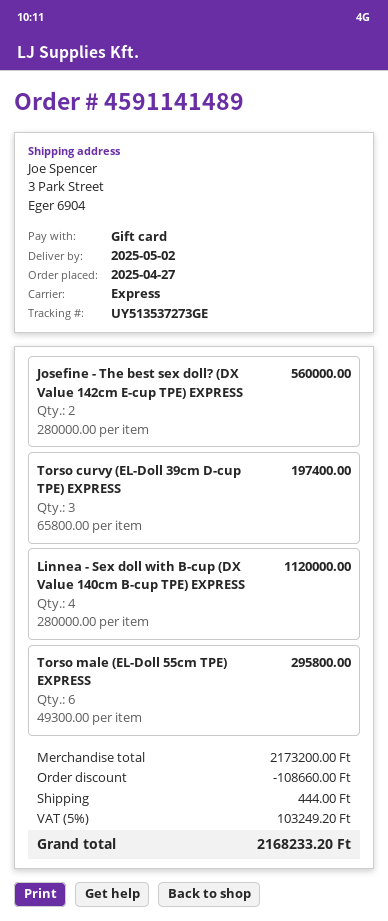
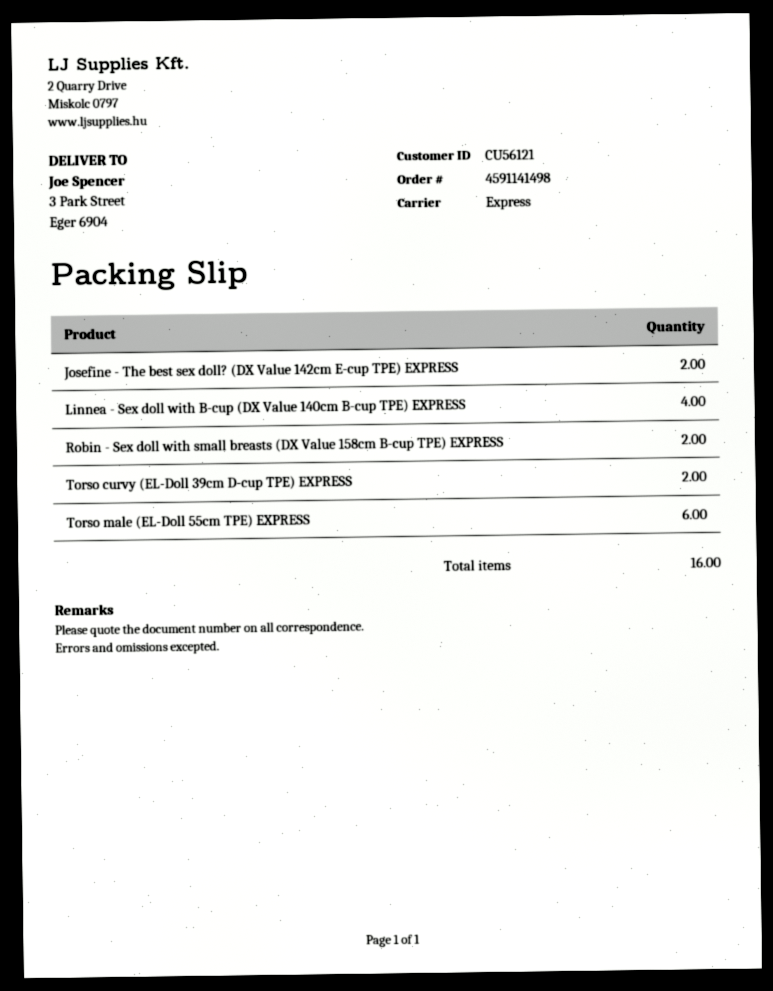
order number: 4591141489 -> 4591141498
Torso curvy (EL-Doll 39cm D-cup TPE) EXPRESS: 3 -> 2
Robin - Sex doll with small breasts (DX Value 158cm B-cup TPE) EXPRESS: none -> 2

